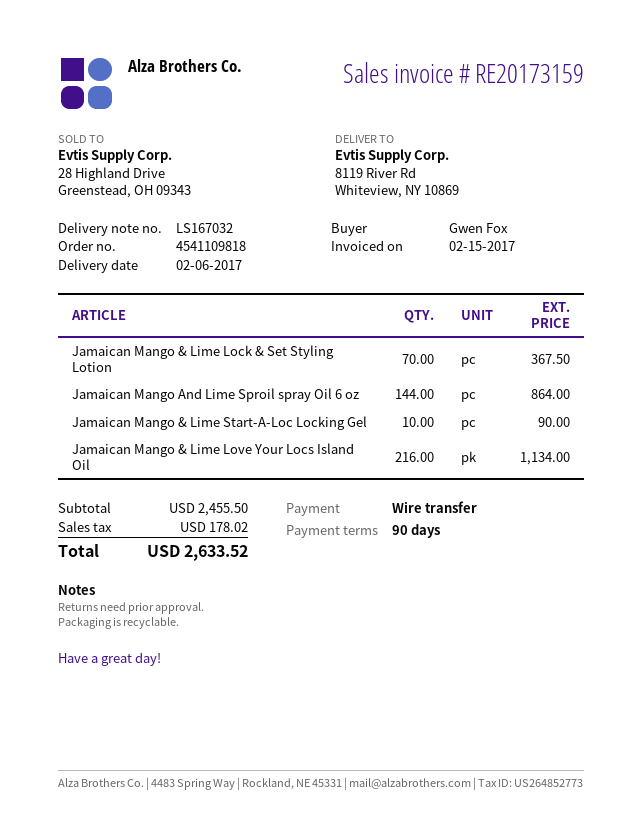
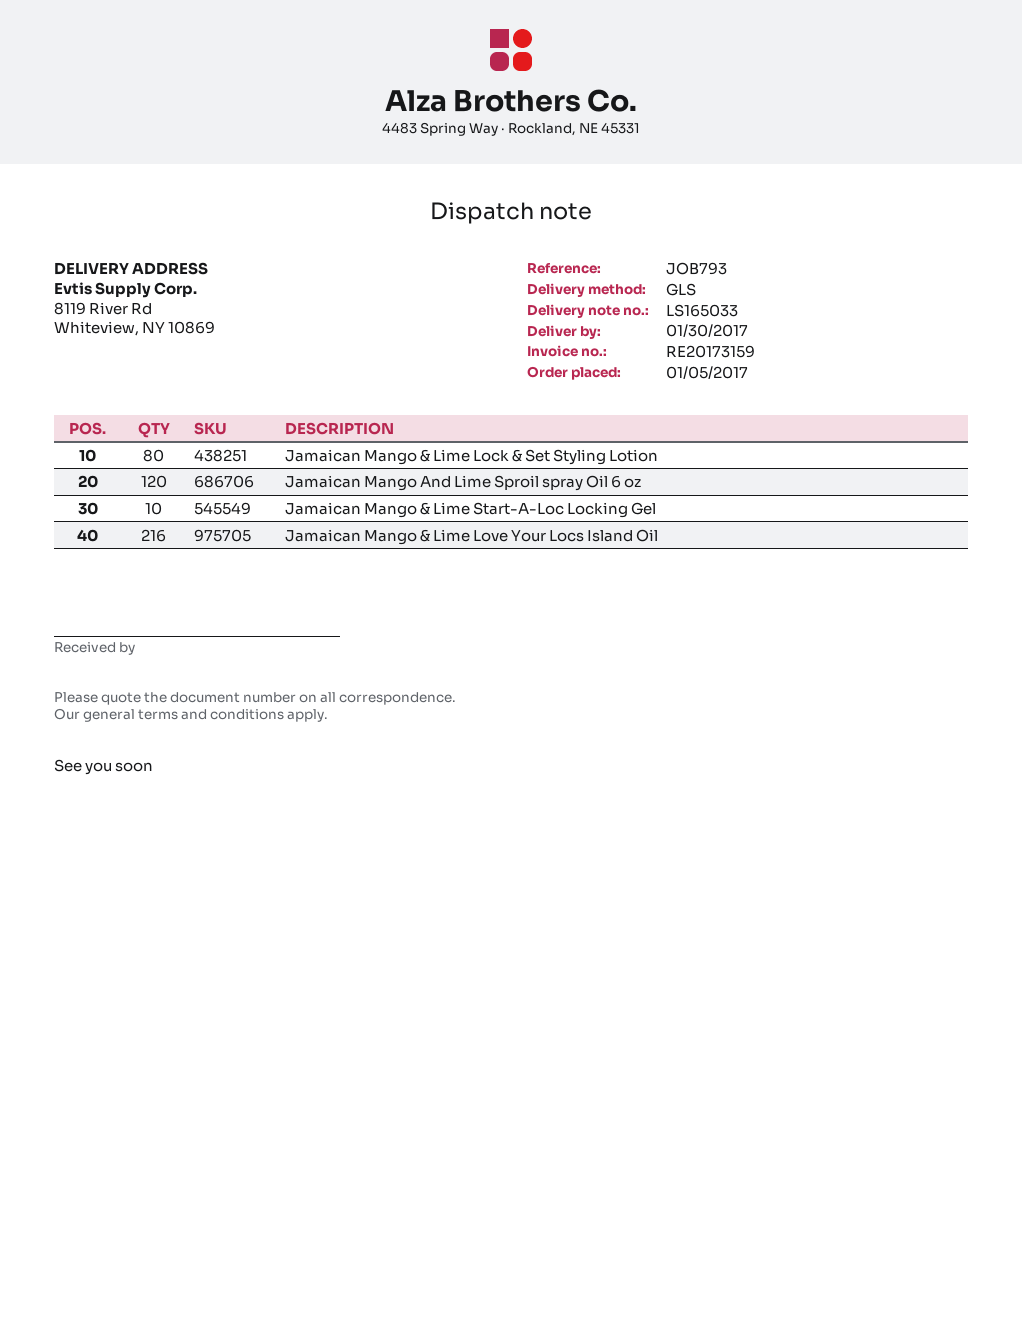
delivery note number: LS167032 -> LS165033
delivery date: 2017-02-06 -> 2017-01-30
Jamaican Mango & Lime Lock & Set Styling Lotion: 70 -> 80
Jamaican Mango And Lime Sproil spray Oil 6 oz: 144 -> 120

